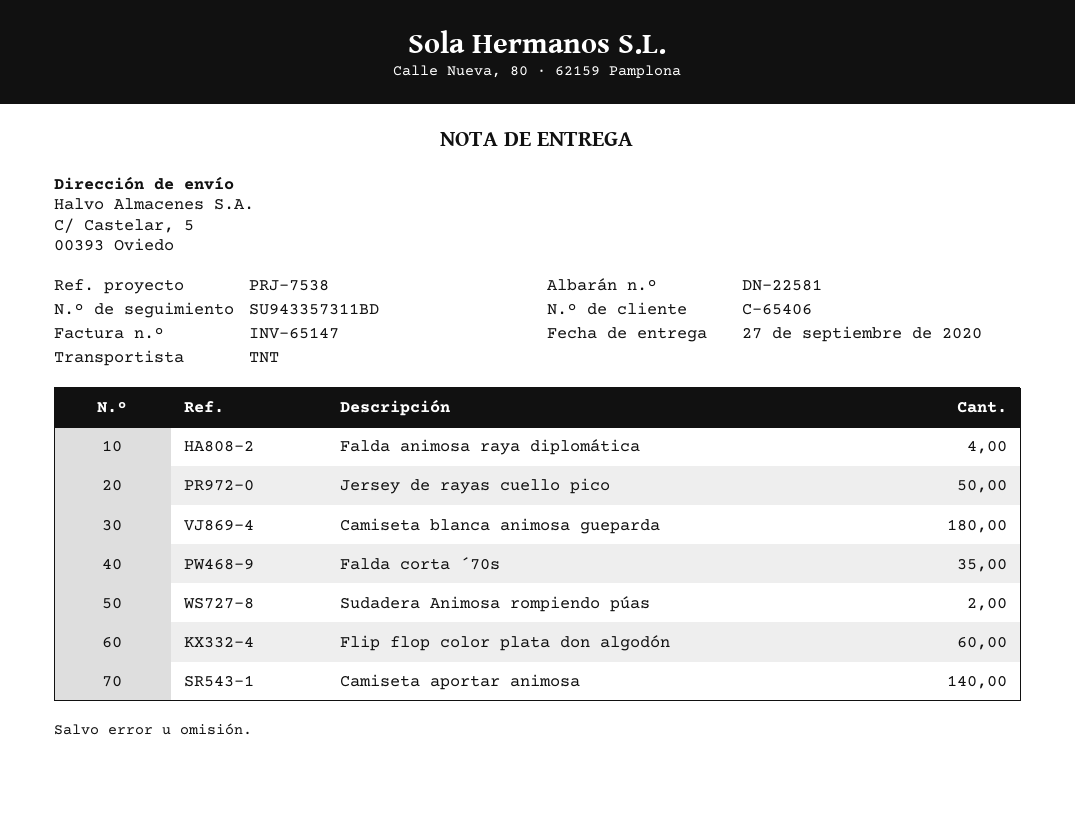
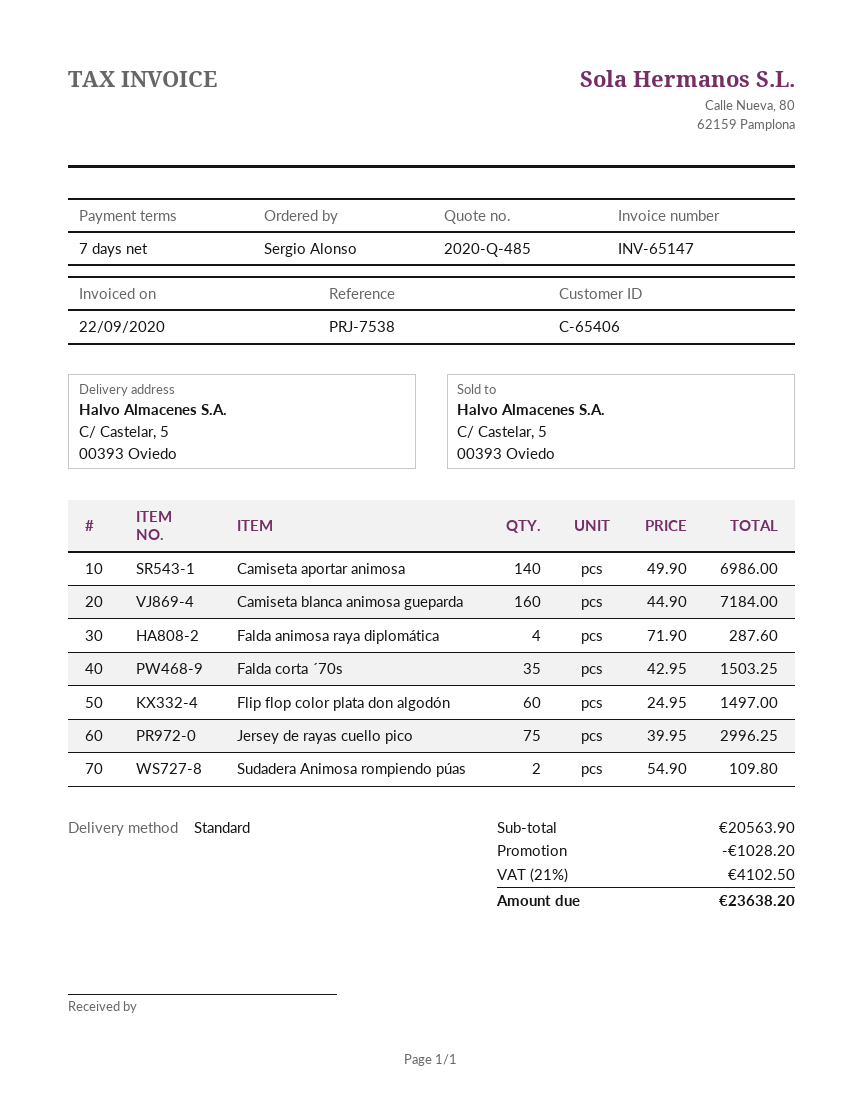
shipping method: TNT -> standard
Jersey de rayas cuello pico: 50 -> 75
Camiseta blanca animosa gueparda: 180 -> 160

